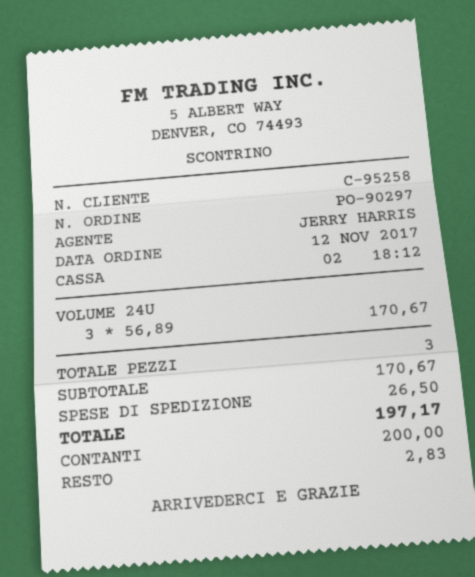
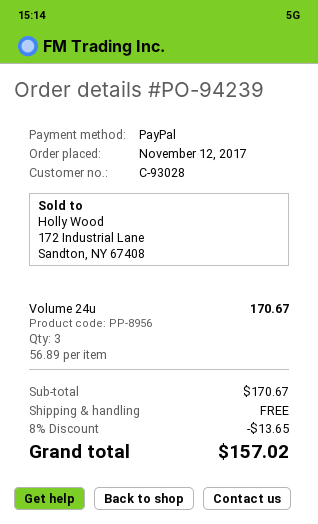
order number: PO-90297 -> PO-94239
customer number: C-95258 -> C-93028
payment method: cash -> PayPal
discount: none -> 8% = 13.65
shipping: 26.50 -> 0.00
total: 197.17 -> 157.02

